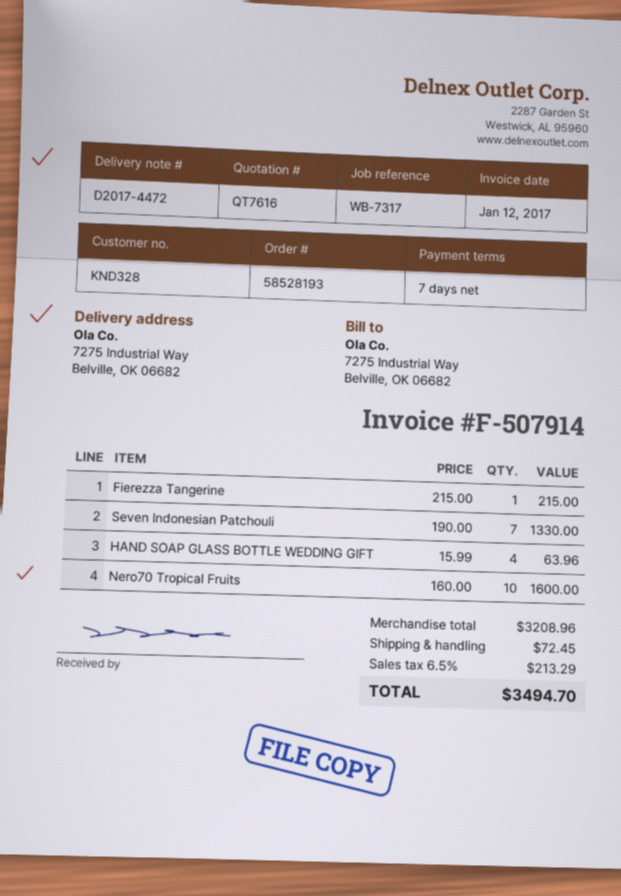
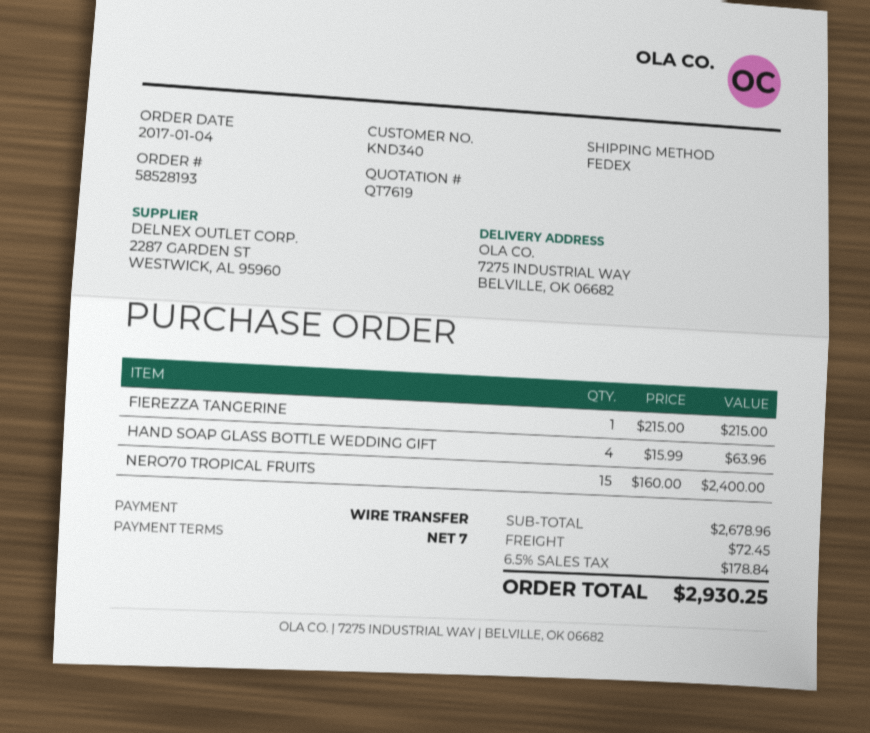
quote number: QT7616 -> QT7619
customer number: KND328 -> KND340
Seven Indonesian Patchouli: 7 x 190.00 = 1330.00 -> none
Nero70 Tropical Fruits: 10 x 160.00 = 1600.00 -> 15 x 160.00 = 2400.00
subtotal: 3208.96 -> 2678.96
tax: 6.5% = 213.29 -> 6.5% = 178.84
total: 3494.70 -> 2930.25

